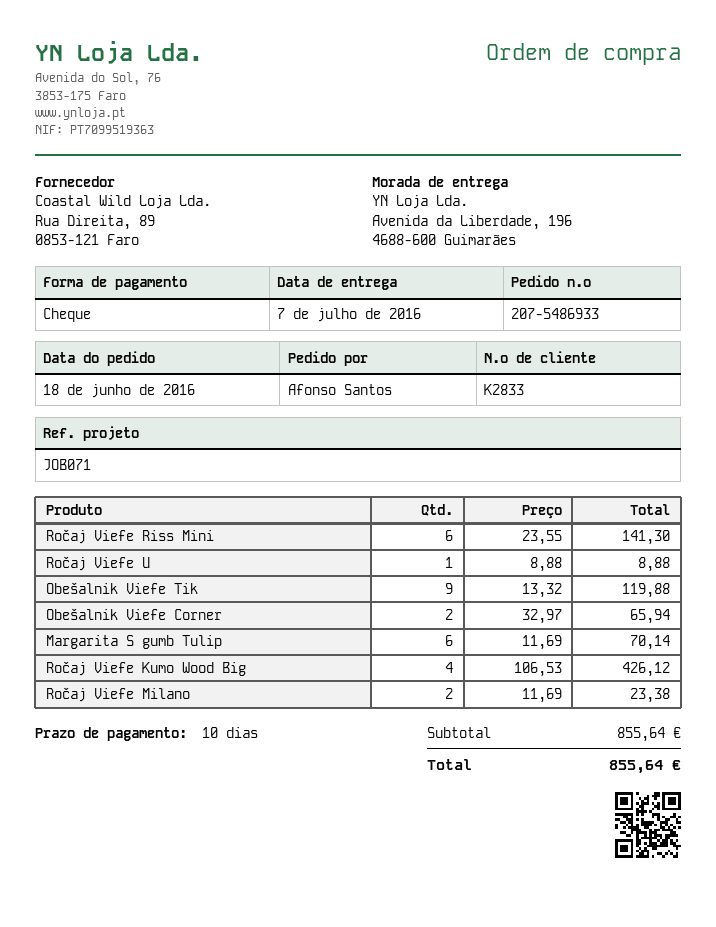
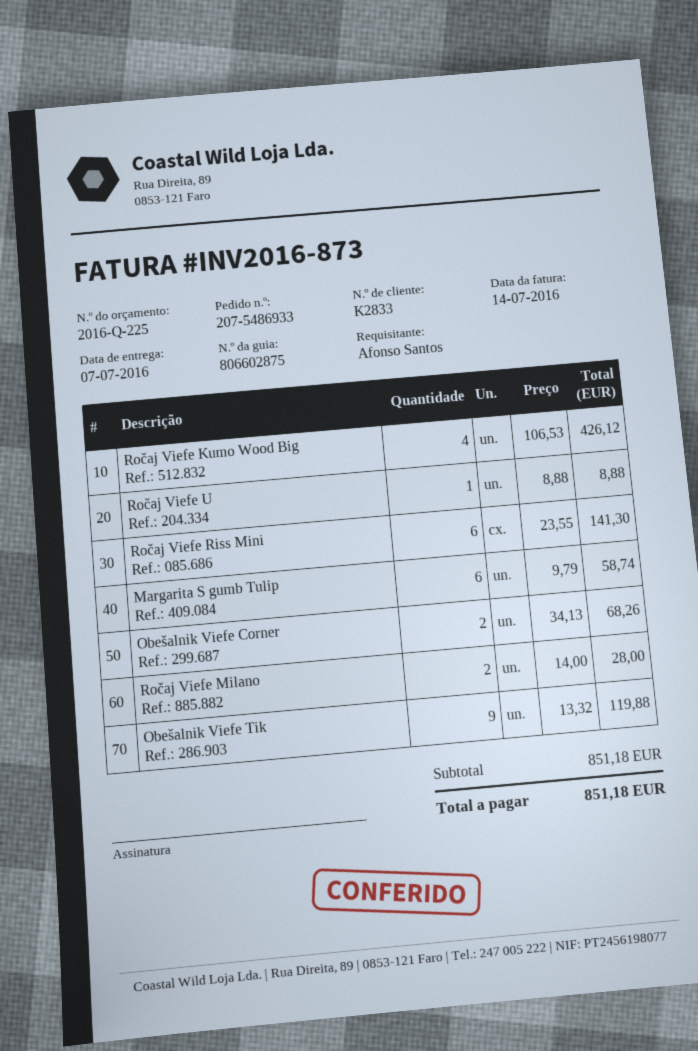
Obešalnik Viefe Corner: 2 x 32.97 = 65.94 -> 2 x 34.13 = 68.26
Margarita S gumb Tulip: 6 x 11.69 = 70.14 -> 6 x 9.79 = 58.74
Ročaj Viefe Milano: 2 x 11.69 = 23.38 -> 2 x 14.00 = 28.00
subtotal: 855.64 -> 851.18
total: 855.64 -> 851.18

